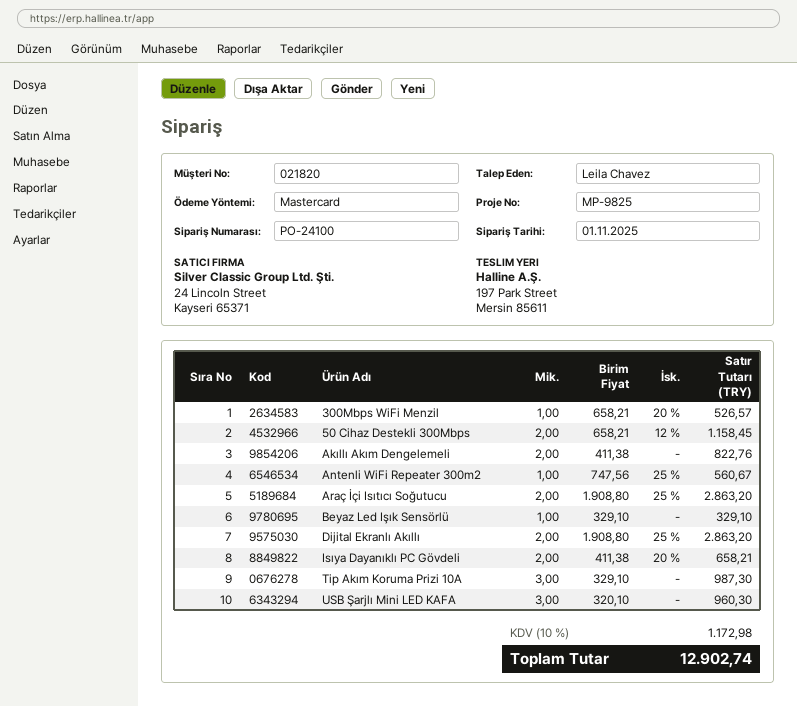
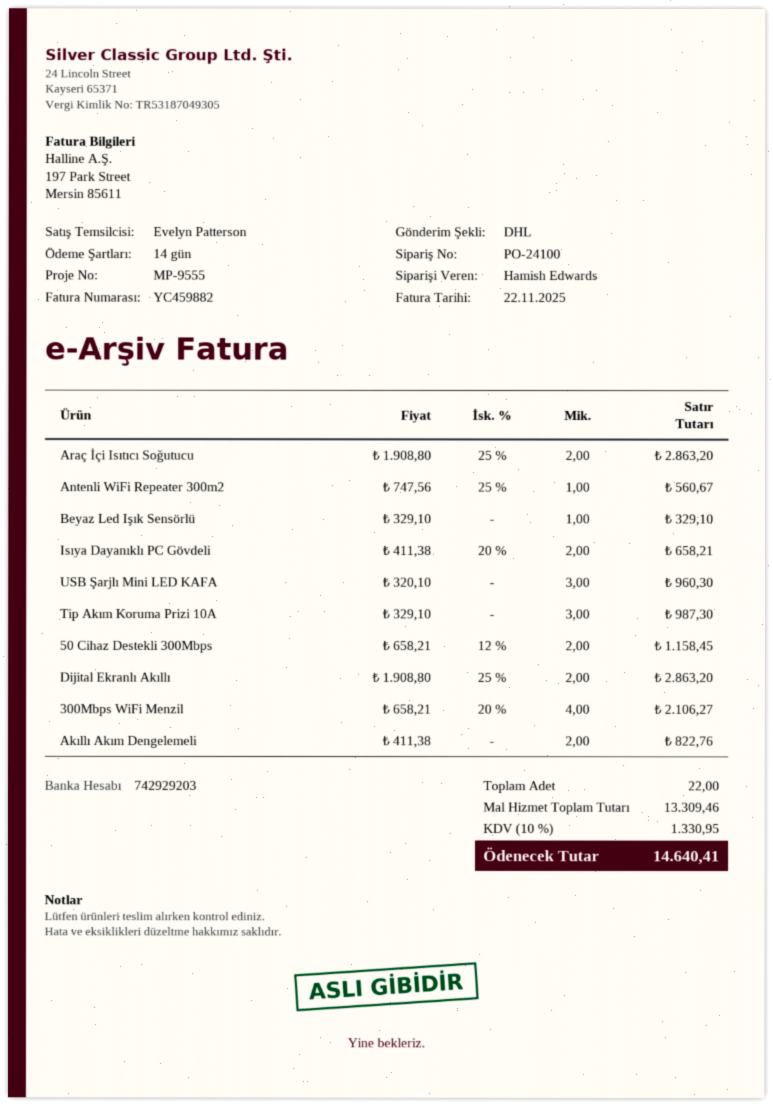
reference: MP-9825 -> MP-9555
ordered by: Leila Chavez -> Hamish Edwards
300Mbps WiFi Menzil: 1 x 658.21 - 20% = 526.57 -> 4 x 658.21 - 20% = 2106.27
tax: 10% = 1172.98 -> 10% = 1330.95
total: 12902.74 -> 14640.41

